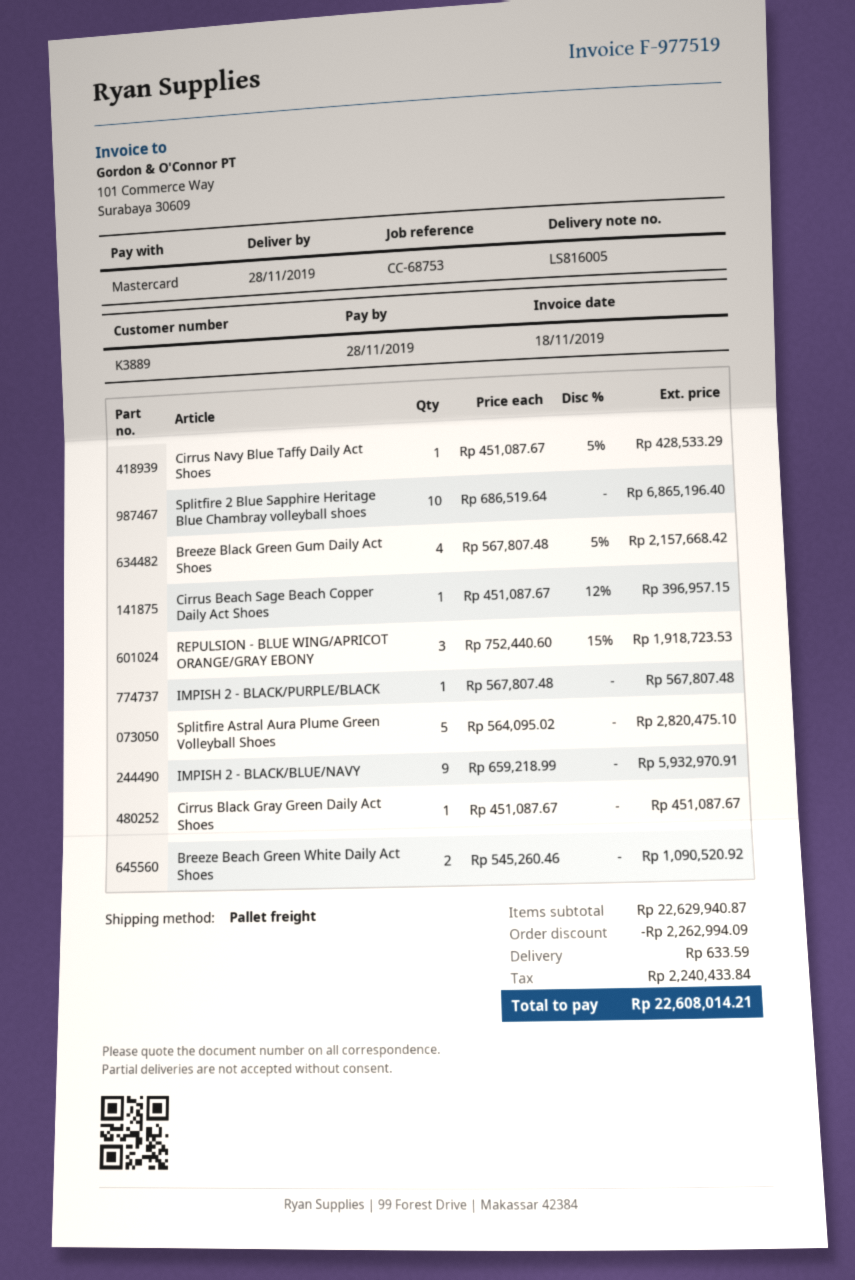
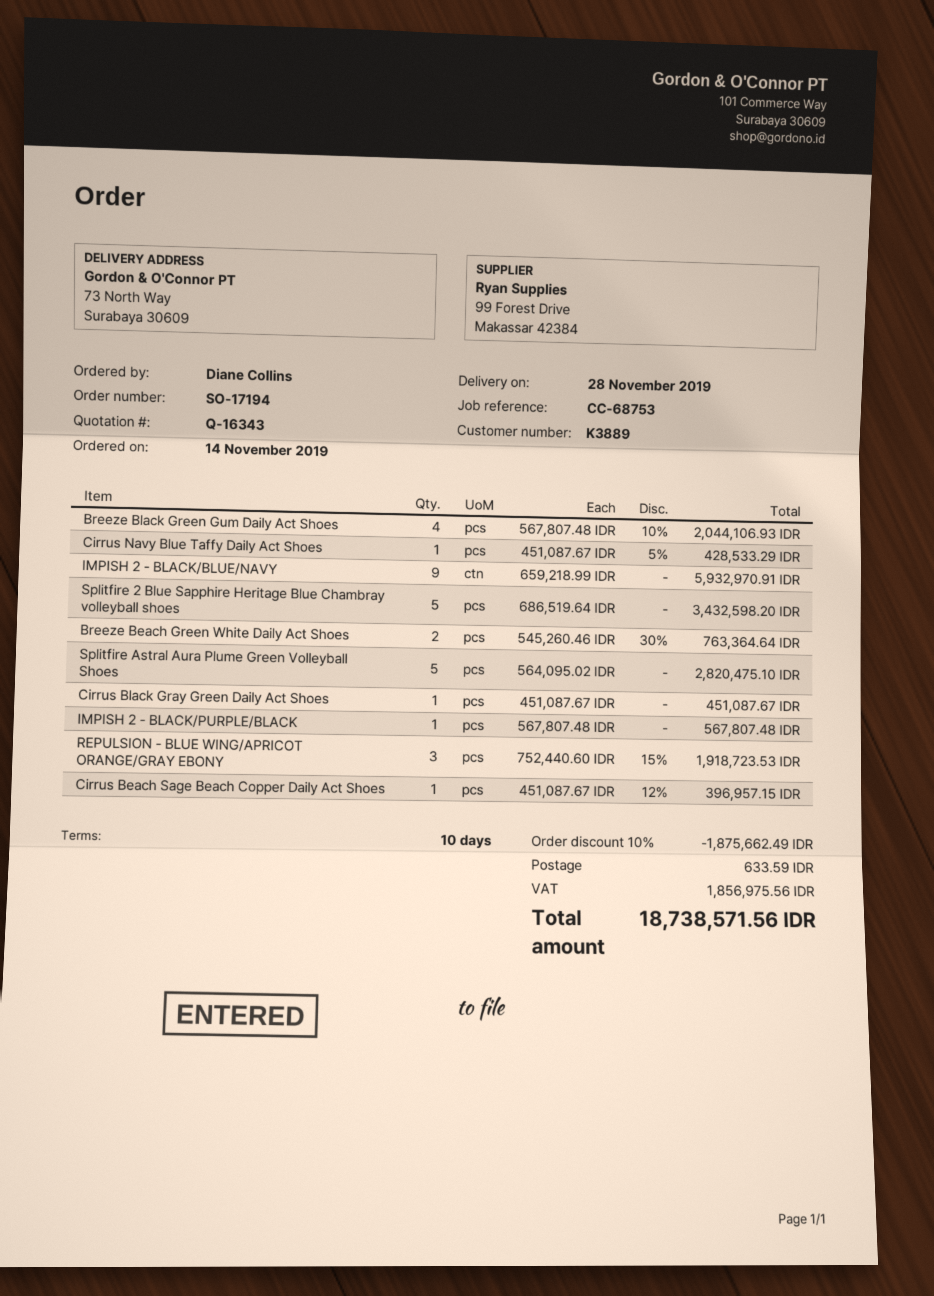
Splitfire 2 Blue Sapphire Heritage Blue Chambray volleyball shoes: 10 x 686519.64 = 6865196.40 -> 5 x 686519.64 = 3432598.20
Breeze Black Green Gum Daily Act Shoes: 4 x 567807.48 - 5% = 2157668.42 -> 4 x 567807.48 - 10% = 2044106.93
Breeze Beach Green White Daily Act Shoes: 2 x 545260.46 = 1090520.92 -> 2 x 545260.46 - 30% = 763364.64
discount: 2262994.09 -> 1875662.49
tax: 2240433.84 -> 1856975.56
total: 22608014.21 -> 18738571.56

